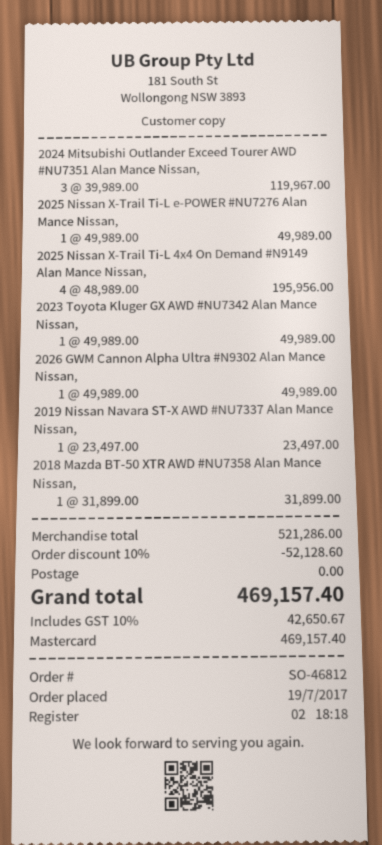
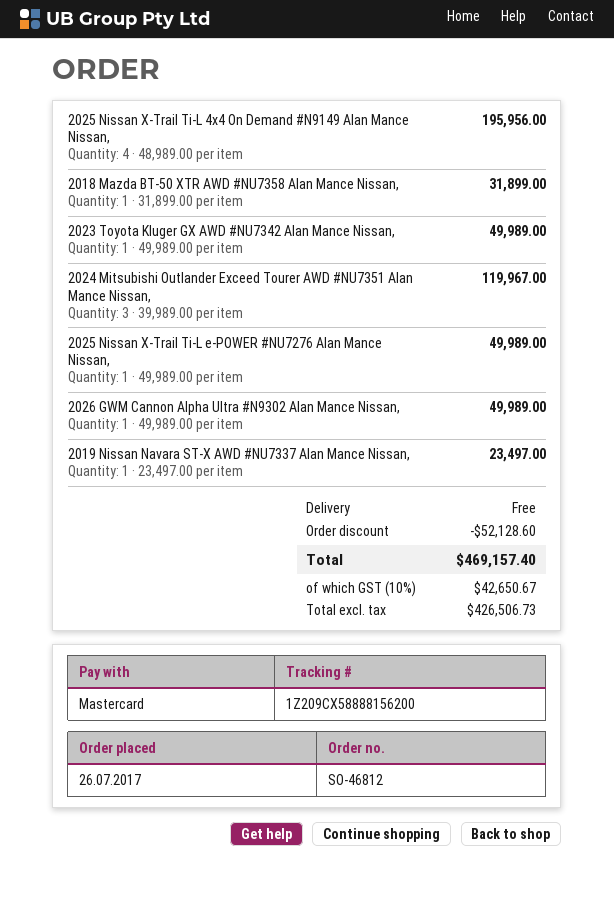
order date: 2017-07-19 -> 2017-07-26

